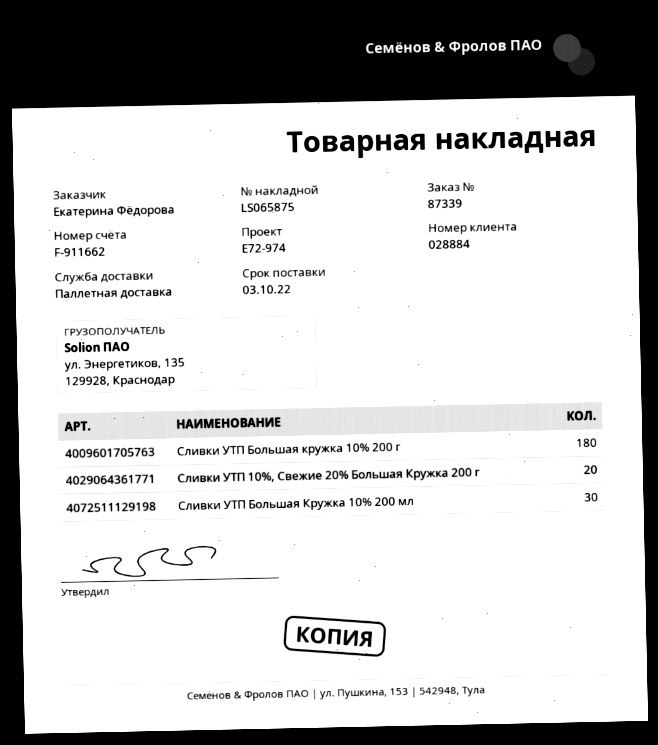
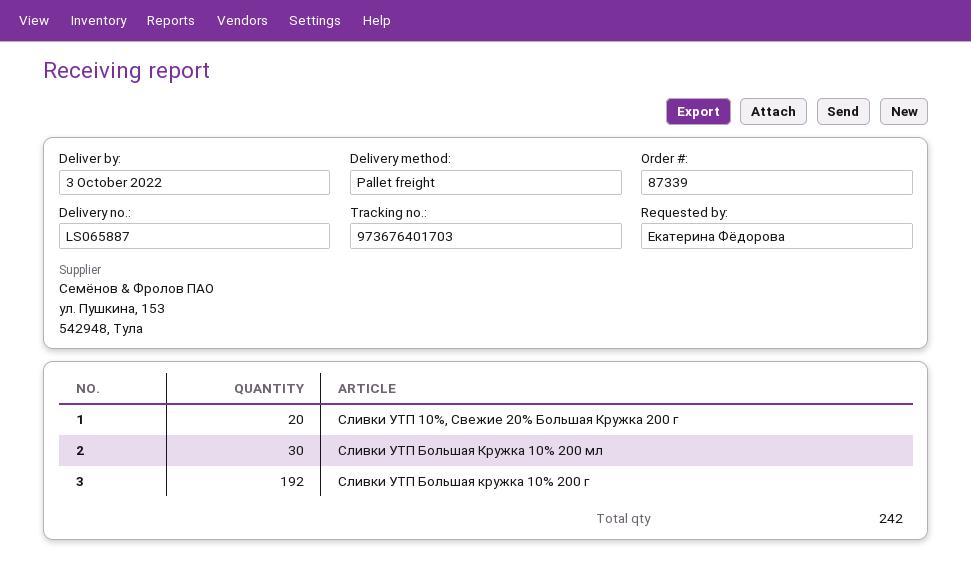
delivery note number: LS065875 -> LS065887
Сливки УТП Большая кружка 10% 200 г: 180 -> 192

